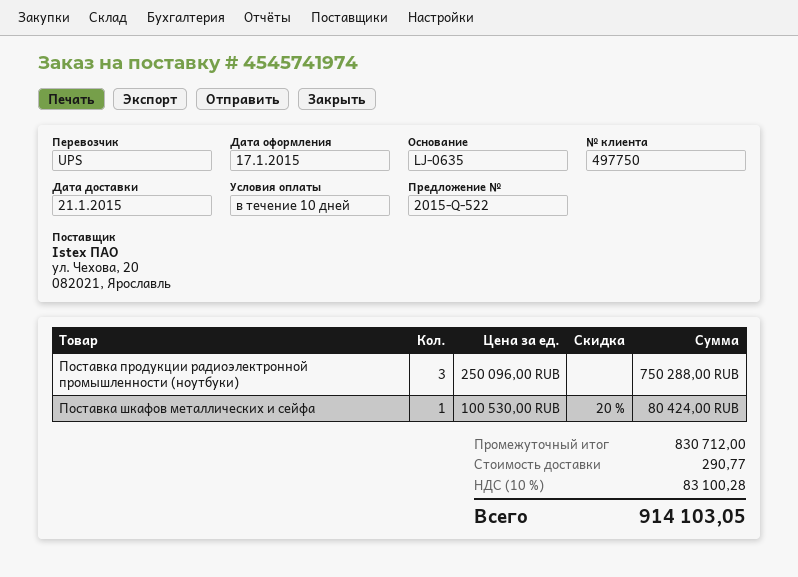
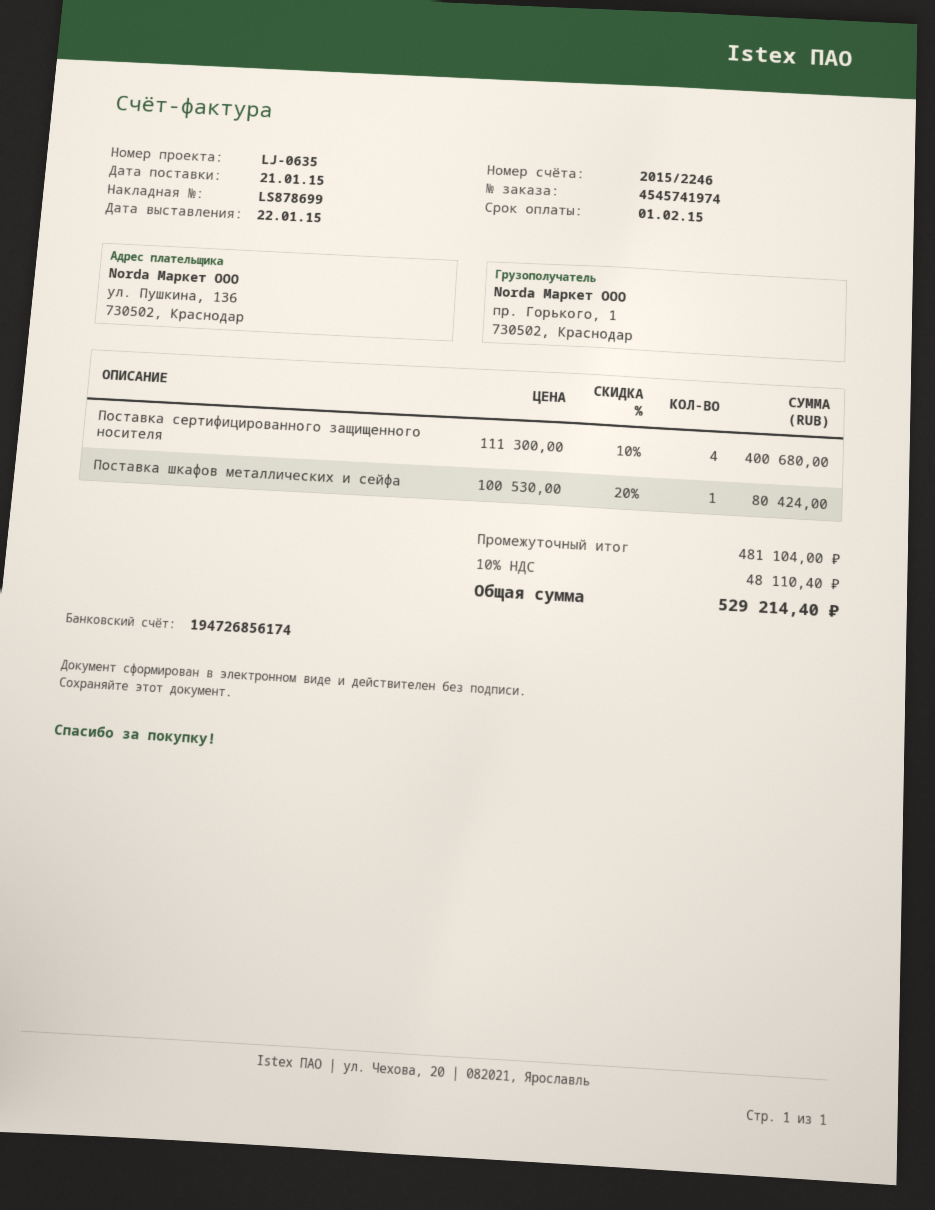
Поставка продукции радиоэлектронной промышленности (ноутбуки): 3 x 250096.00 = 750288.00 -> none
Поставка сертифицированного защищенного носителя: none -> 4 x 111300.00 - 10% = 400680.00
subtotal: 830712.00 -> 481104.00
shipping: 290.77 -> none
tax: 10% = 83100.28 -> 10% = 48110.40
total: 914103.05 -> 529214.40

